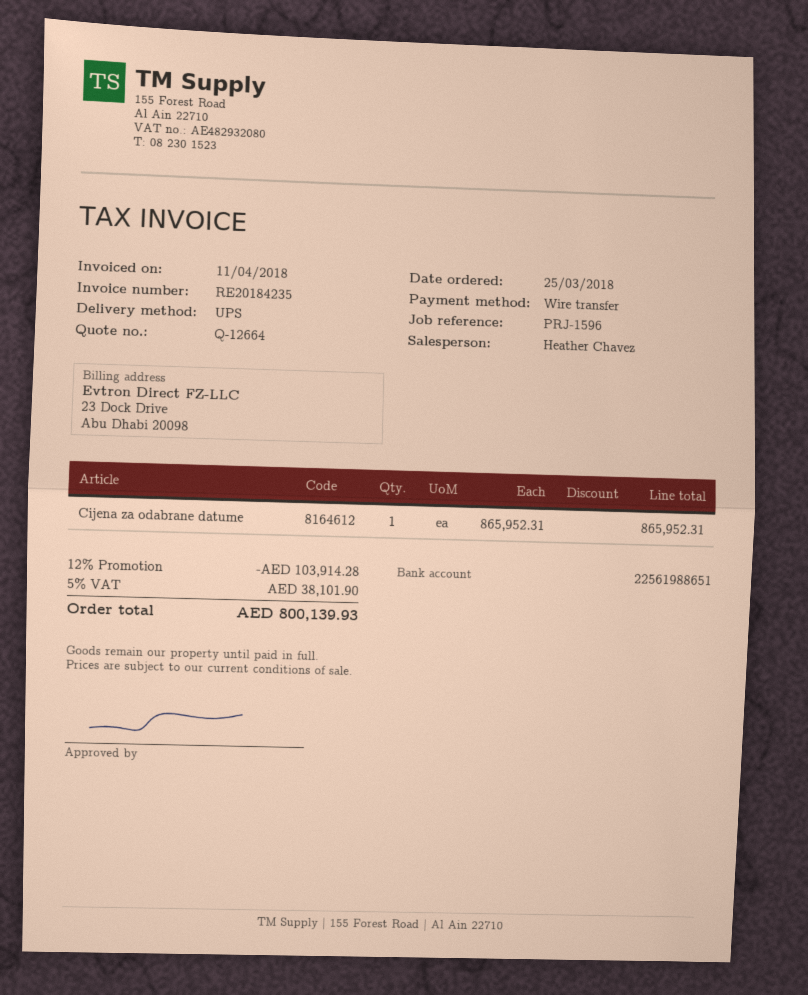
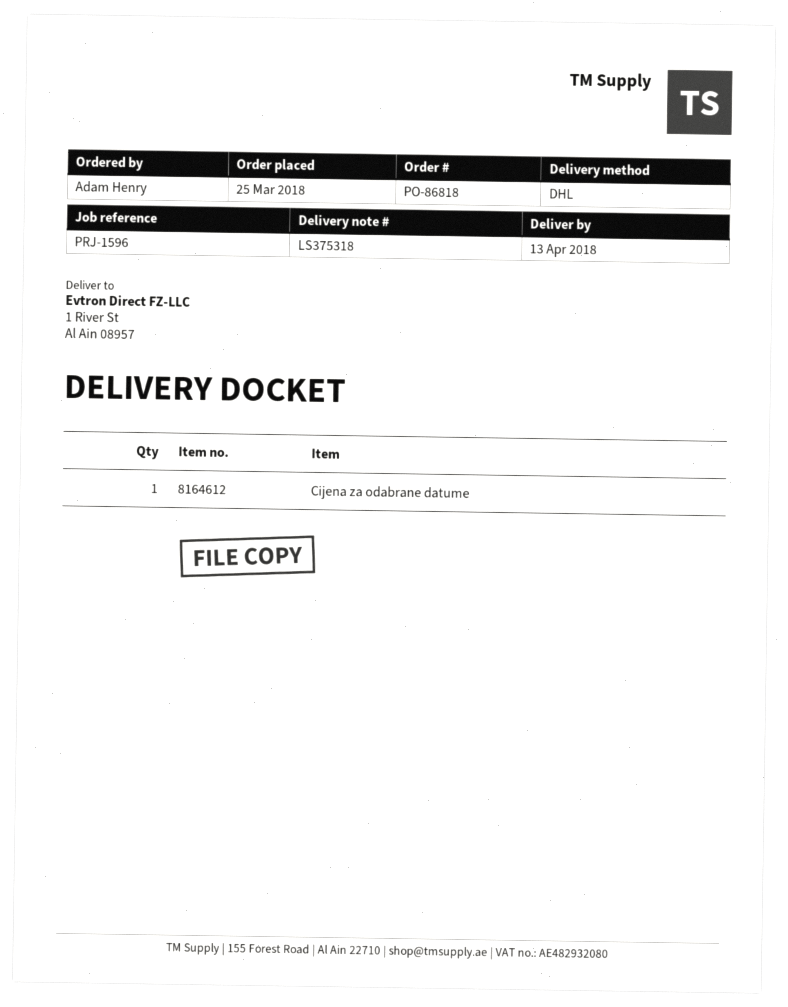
shipping method: UPS -> DHL

